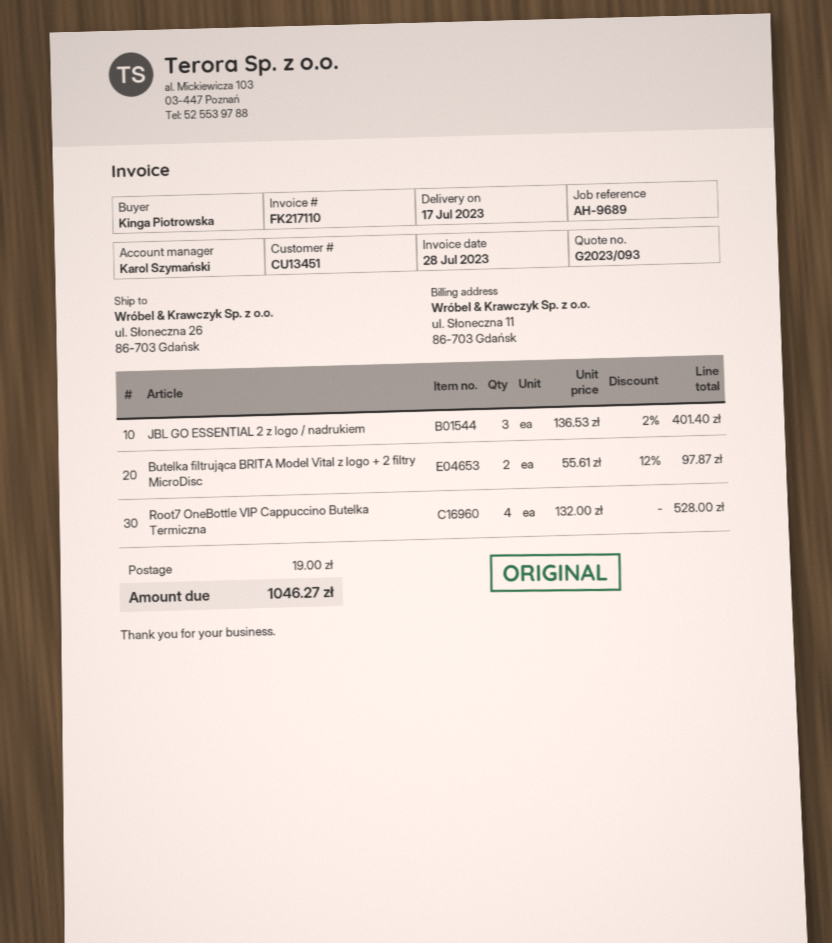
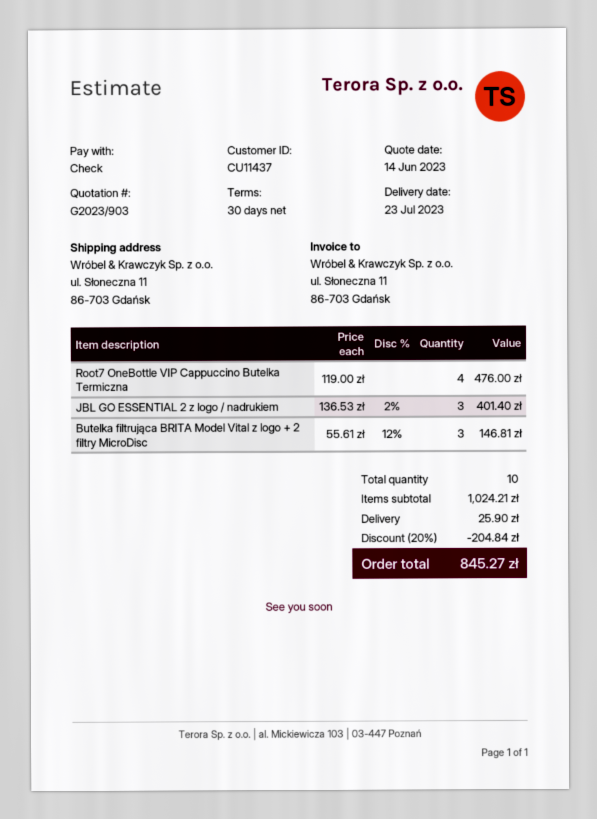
quote number: G2023/093 -> G2023/903
delivery date: 2023-07-17 -> 2023-07-23
customer number: CU13451 -> CU11437
ship to: ul. Słoneczna 26, 86-703 Gdańsk -> ul. Słoneczna 11, 86-703 Gdańsk
Butelka filtrująca BRITA Model Vital z logo + 2 filtry MicroDisc: 2 x 55.61 - 12% = 97.87 -> 3 x 55.61 - 12% = 146.81
Root7 OneBottle VIP Cappuccino Butelka Termiczna: 4 x 132.00 = 528.00 -> 4 x 119.00 = 476.00
discount: none -> 20% = 204.84
shipping: 19.00 -> 25.90
total: 1046.27 -> 845.27

